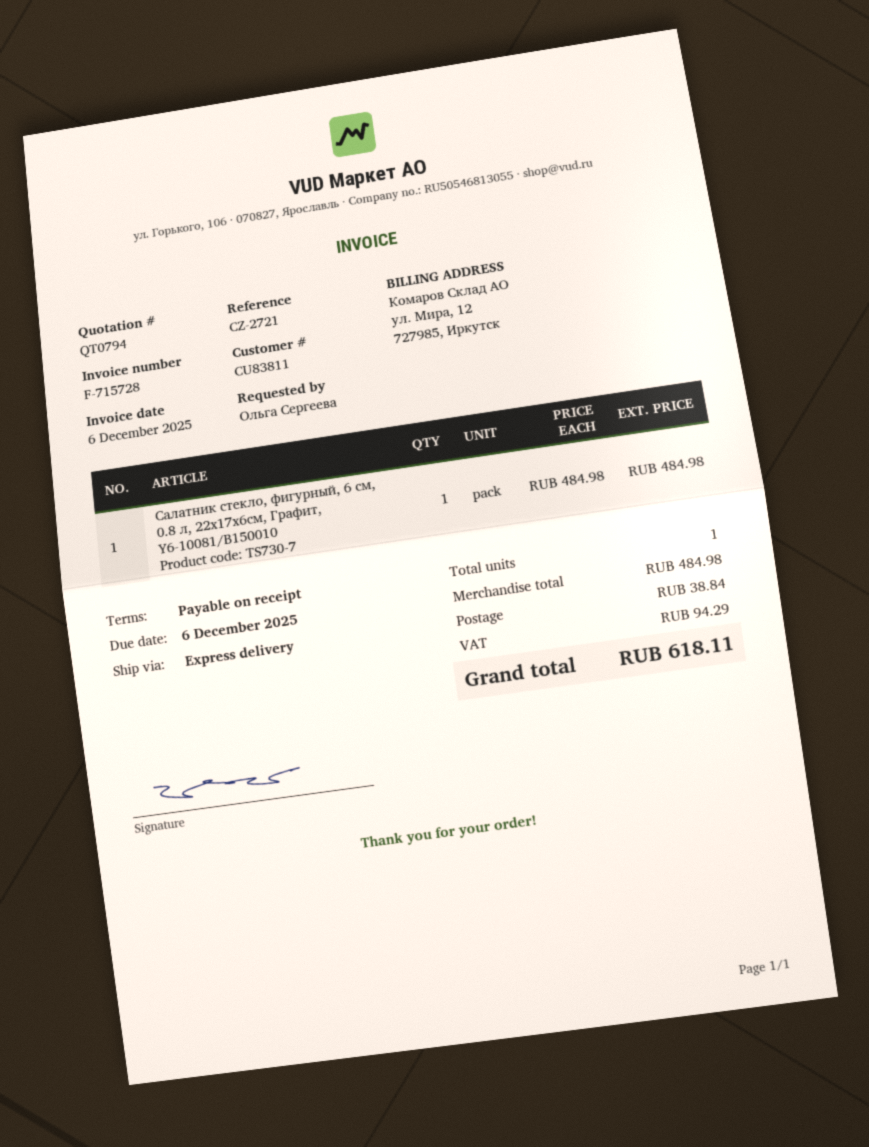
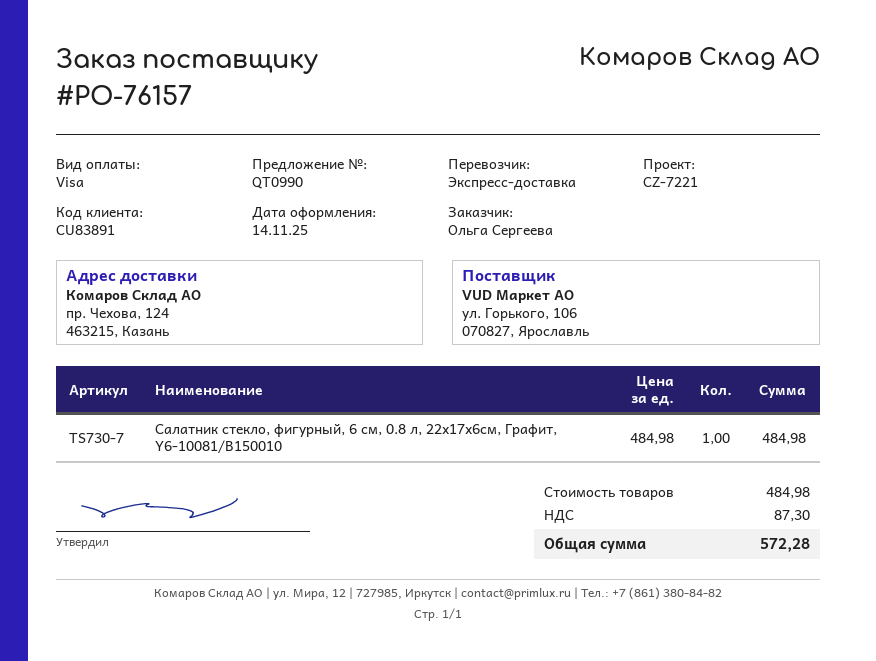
quote number: QT0794 -> QT0990
customer number: CU83811 -> CU83891
reference: CZ-2721 -> CZ-7221
shipping: 38.84 -> none
tax: 94.29 -> 87.30
total: 618.11 -> 572.28

